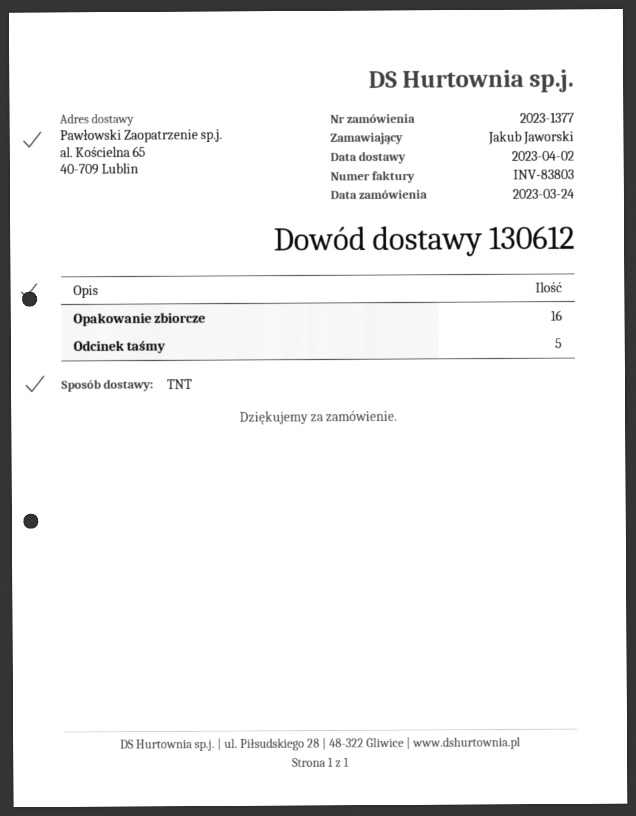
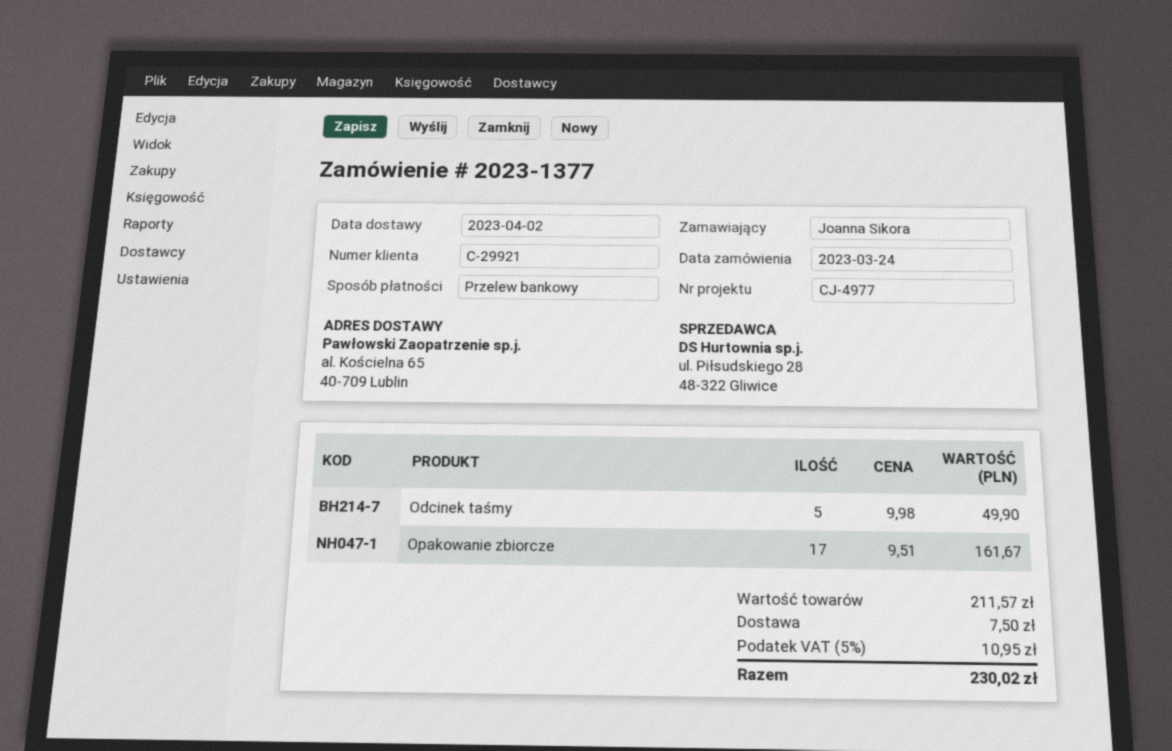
ordered by: Jakub Jaworski -> Joanna Sikora
Opakowanie zbiorcze: 16 -> 17

